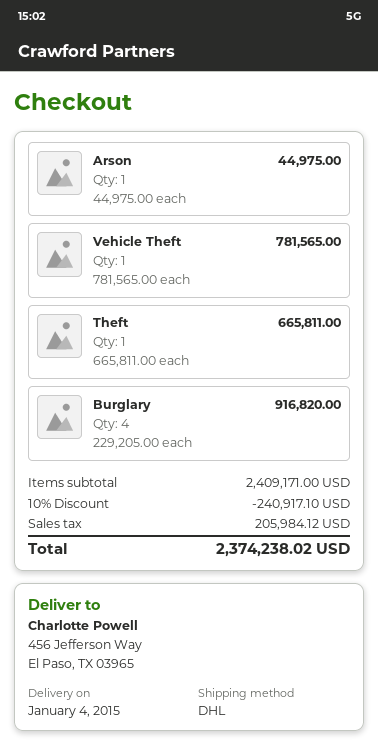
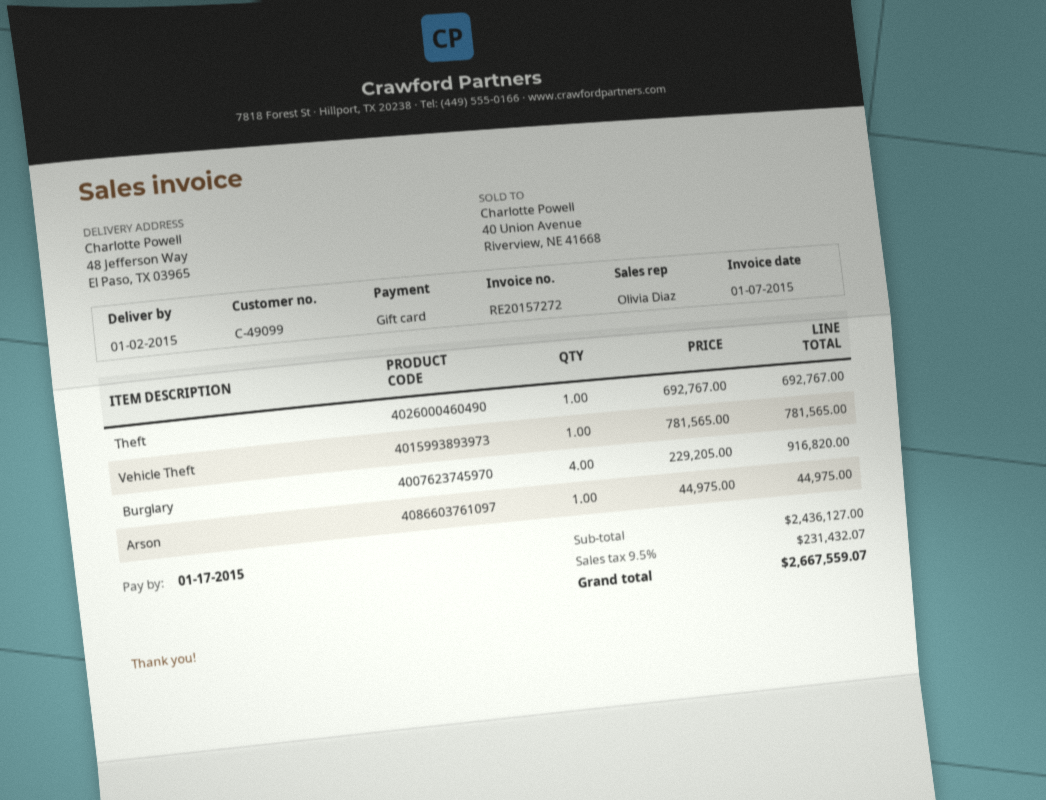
delivery date: 2015-01-04 -> 2015-01-02
ship to: 456 Jefferson Way, El Paso, TX 03965 -> 48 Jefferson Way, El Paso, TX 03965
Theft: 1 x 665811.00 = 665811.00 -> 1 x 692767.00 = 692767.00
subtotal: 2409171.00 -> 2436127.00
discount: 10% = 240917.10 -> none
tax: 205984.12 -> 231432.07
total: 2374238.02 -> 2667559.07

